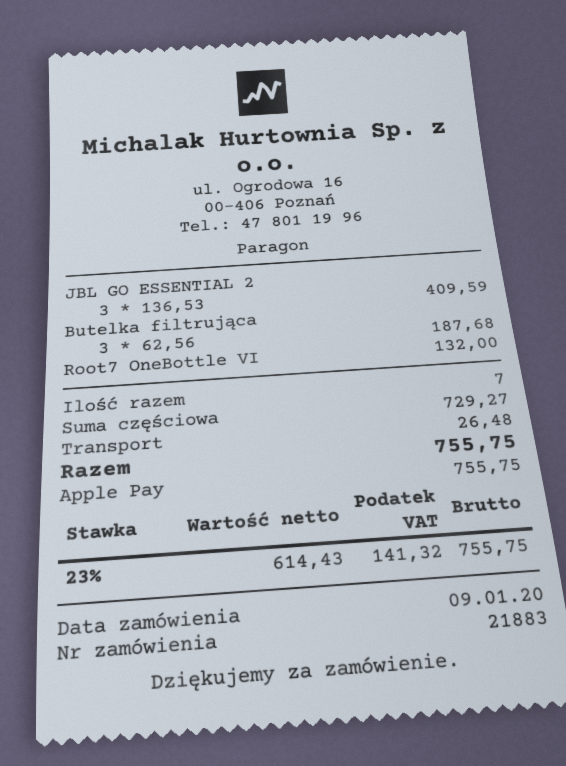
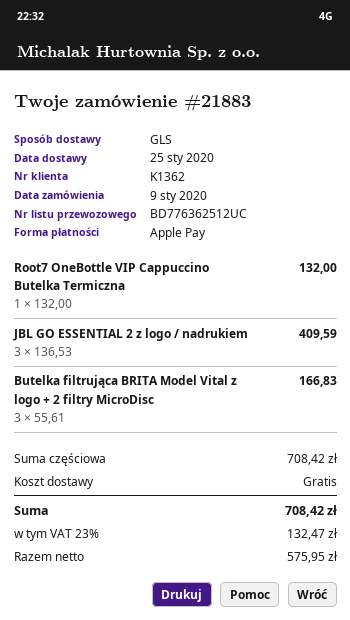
Butelka filtrująca: 3 x 62.56 = 187.68 -> 3 x 55.61 = 166.83
subtotal: 729.27 -> 708.42
shipping: 26.48 -> 0.00
net: 614.43 -> 575.95
tax: 23% = 141.32 -> 23% = 132.47
total: 755.75 -> 708.42

